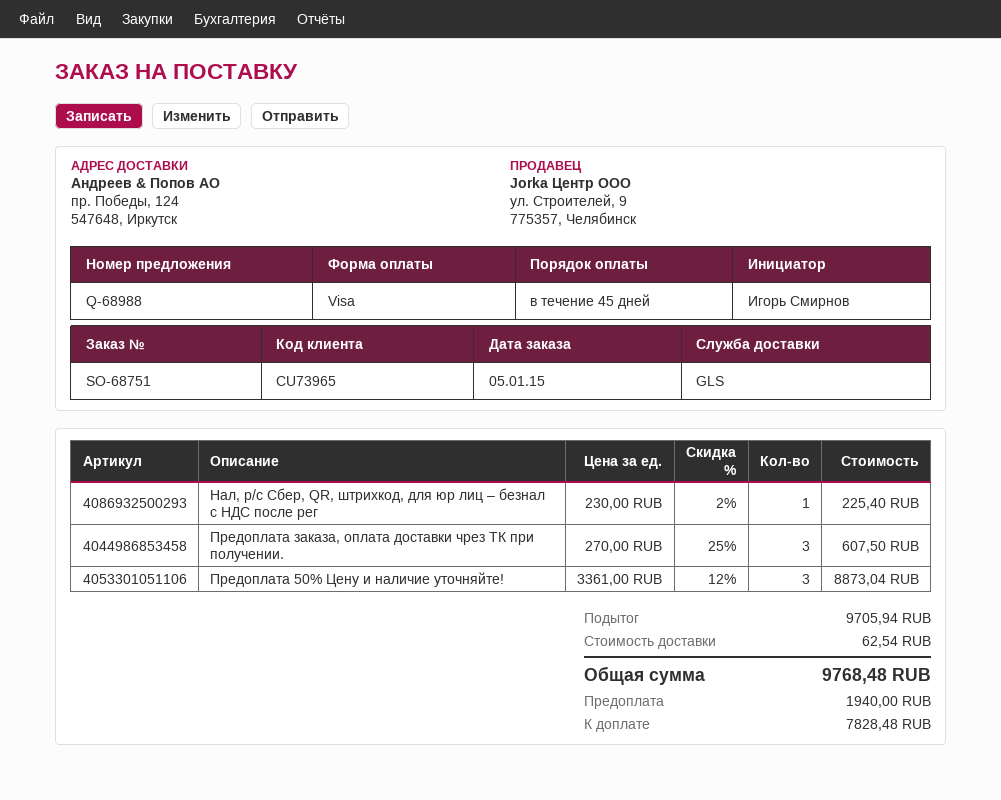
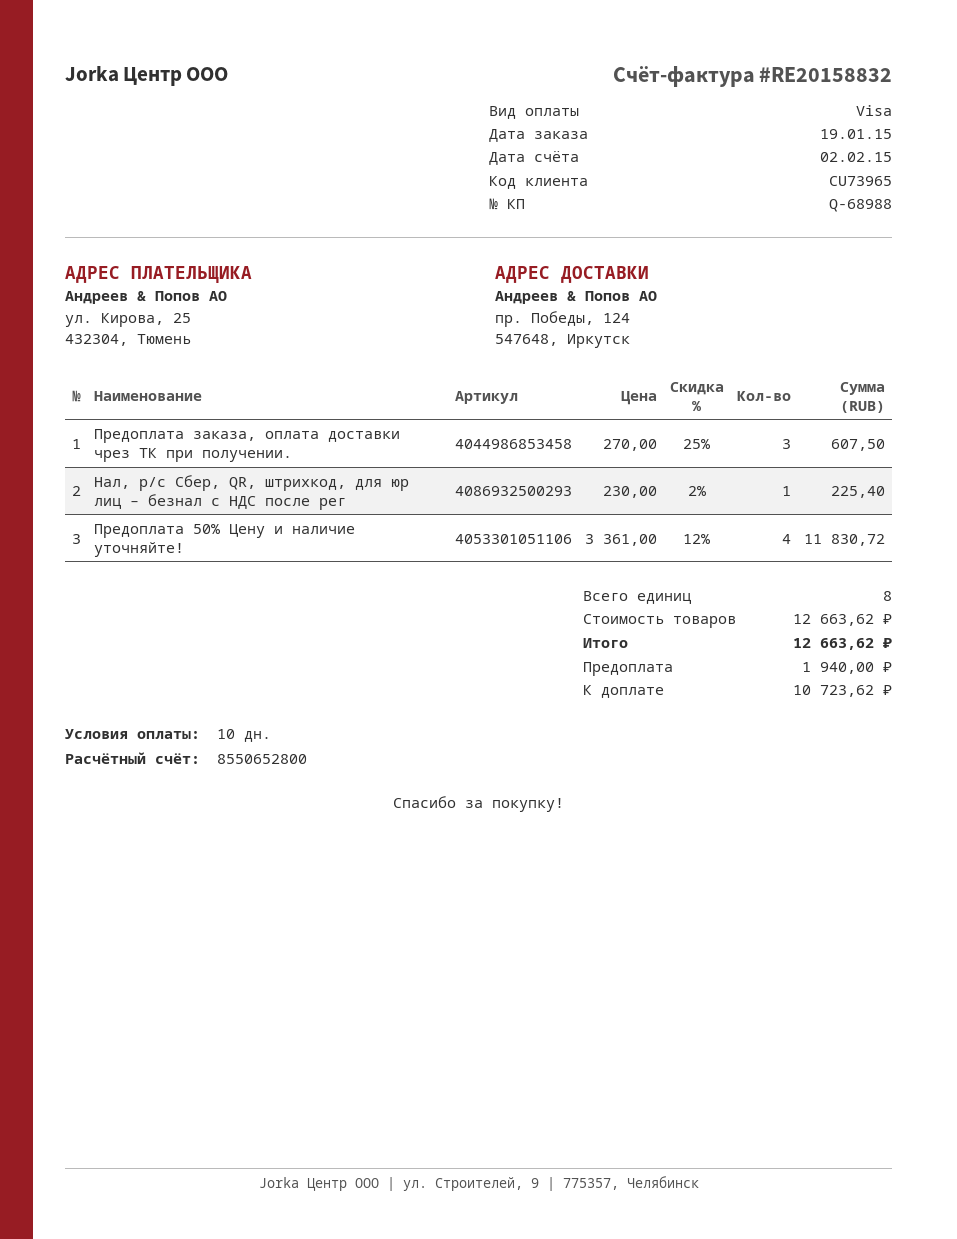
order date: 2015-01-05 -> 2015-01-19
payment terms: 45 days -> 10 days
Предоплата 50% Цену и наличие уточняйте!: 3 x 3361.00 - 12% = 8873.04 -> 4 x 3361.00 - 12% = 11830.72
subtotal: 9705.94 -> 12663.62
shipping: 62.54 -> none
total: 9768.48 -> 12663.62
balance: 7828.48 -> 10723.62

